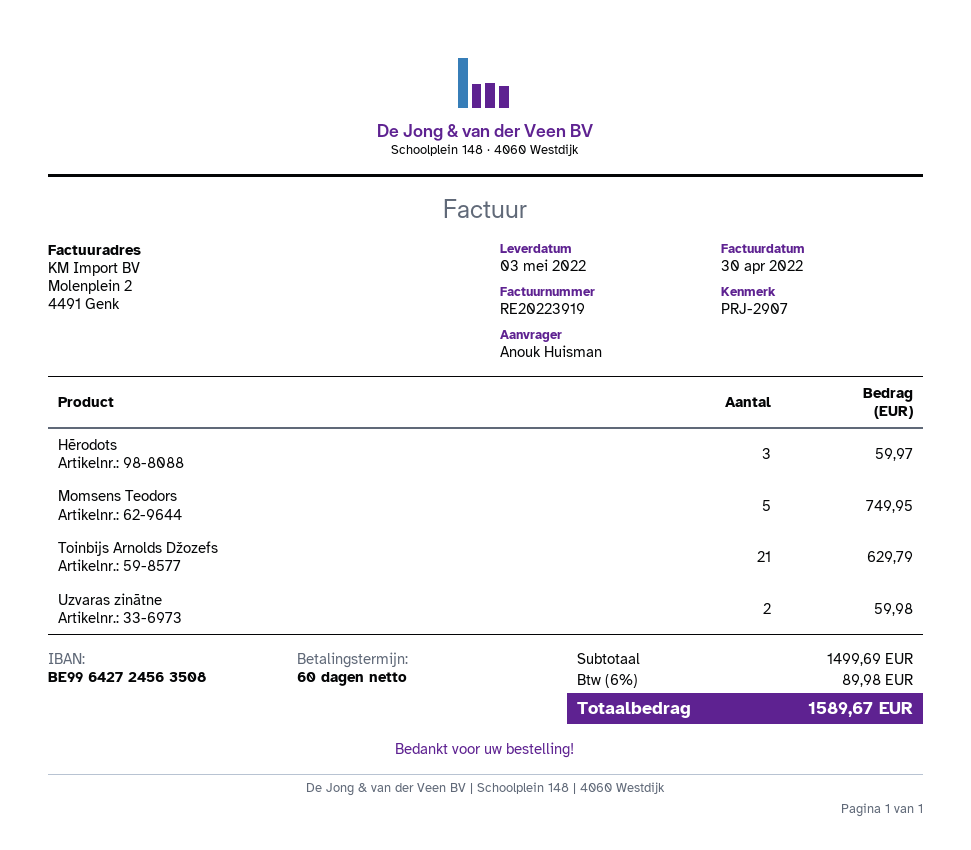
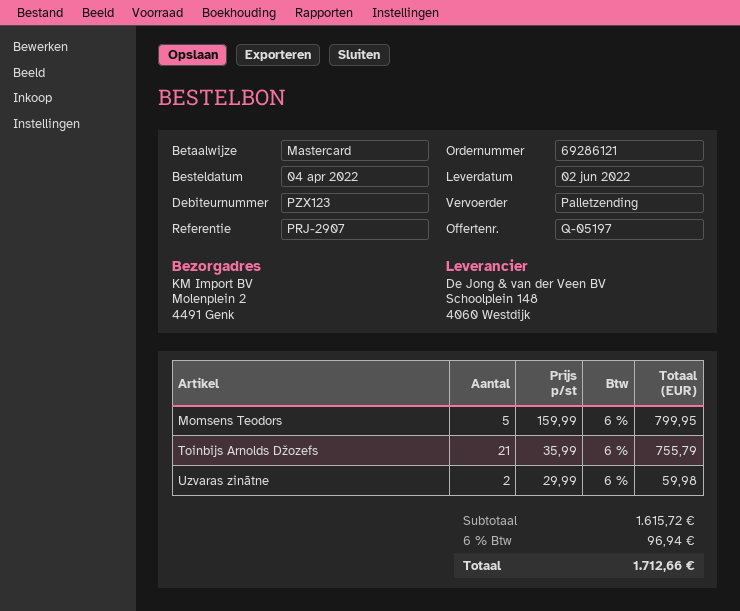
delivery date: 2022-05-03 -> 2022-06-02
Hērodots: 3 for 59.97 -> none
Momsens Teodors: 5 for 749.95 -> 5 for 799.95
Toinbijs Arnolds Džozefs: 21 for 629.79 -> 21 for 755.79
subtotal: 1499.69 -> 1615.72
tax: 6% = 89.98 -> 6% = 96.94
total: 1589.67 -> 1712.66

